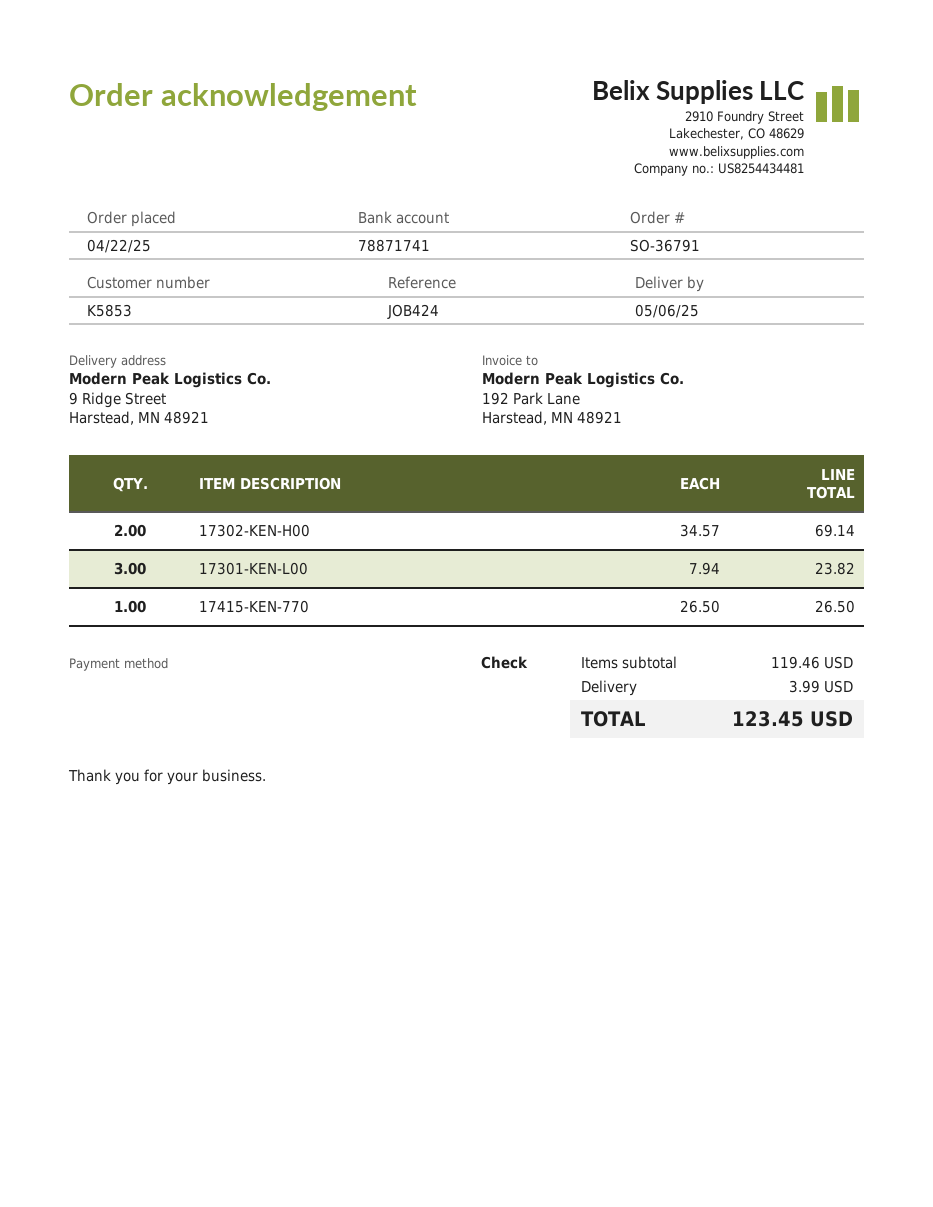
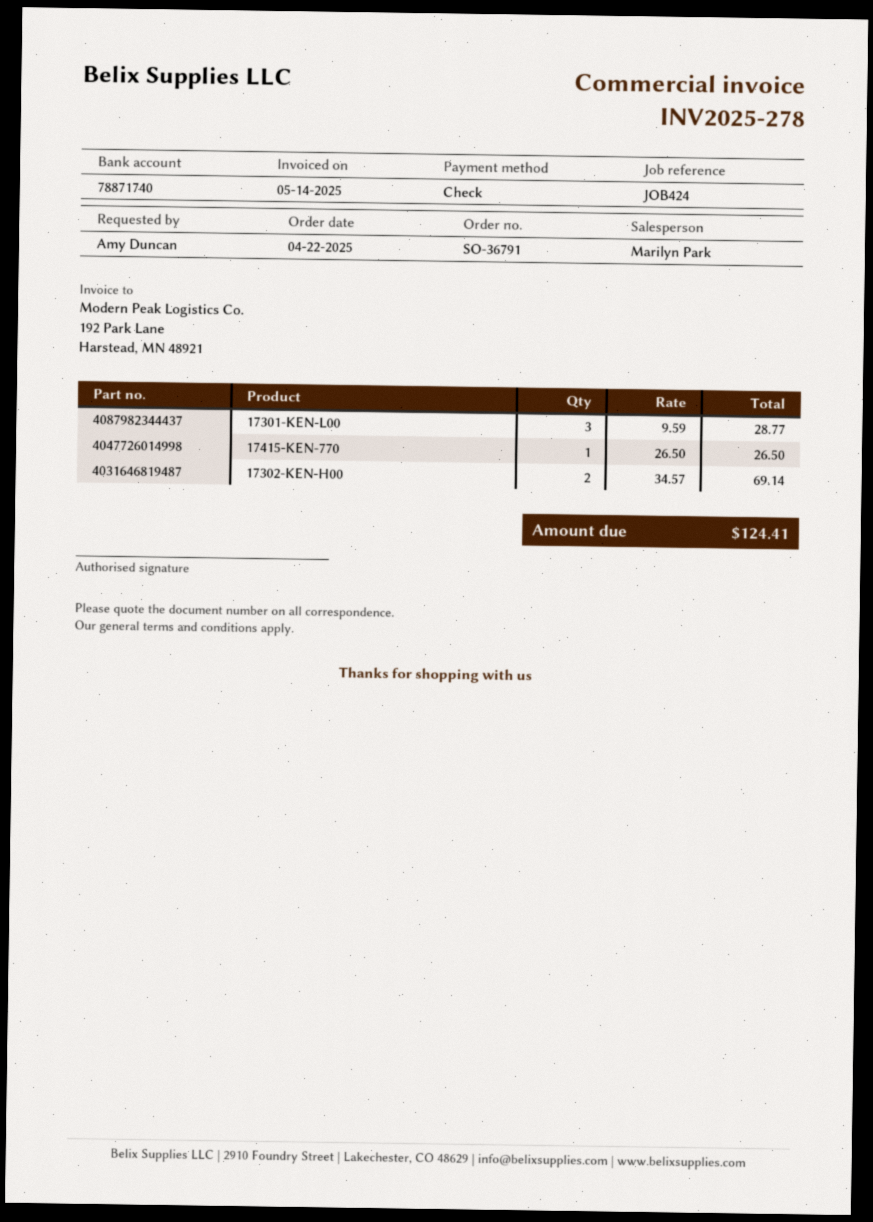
bank account: 78871741 -> 78871740
17301-KEN-L00: 3 x 7.94 = 23.82 -> 3 x 9.59 = 28.77
shipping: 3.99 -> none
total: 123.45 -> 124.41

